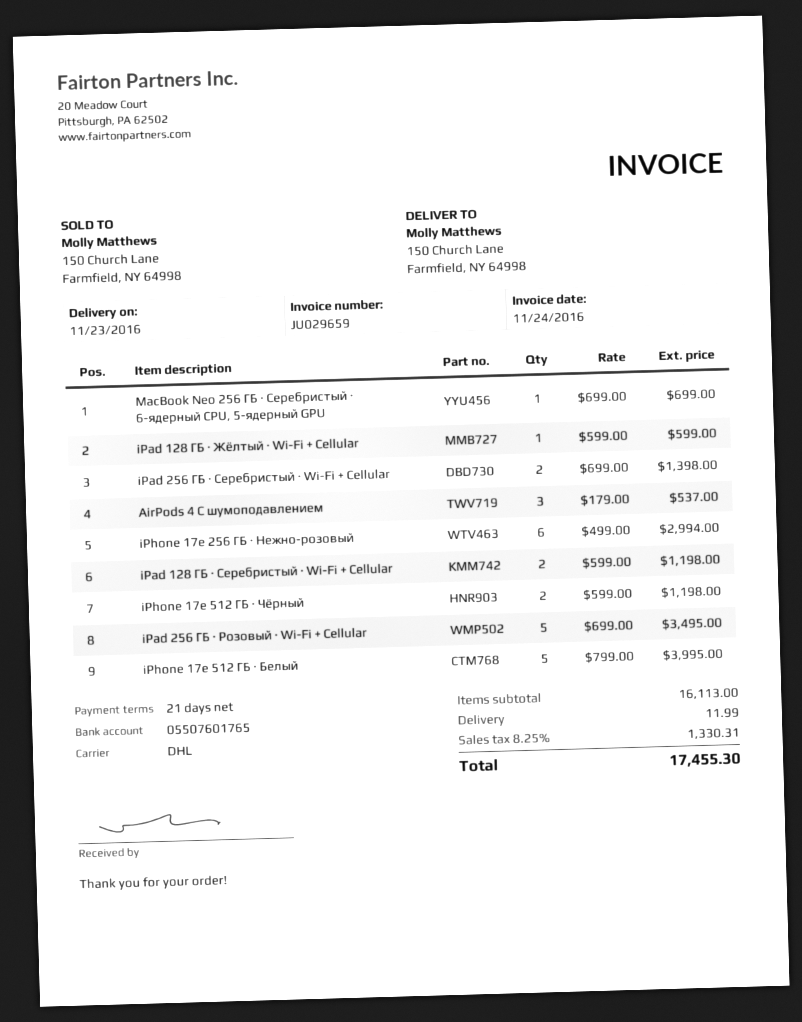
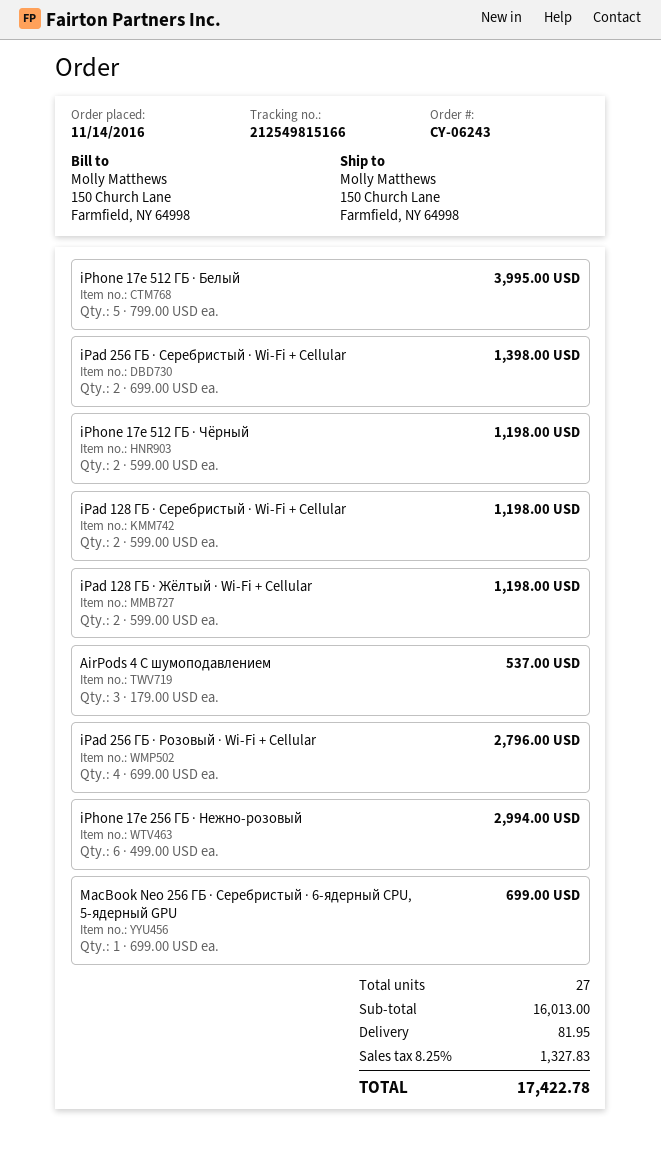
iPad 128 ГБ · Жёлтый · Wi-Fi + Cellular: 1 x 599.00 = 599.00 -> 2 x 599.00 = 1198.00
iPad 256 ГБ · Розовый · Wi-Fi + Cellular: 5 x 699.00 = 3495.00 -> 4 x 699.00 = 2796.00
subtotal: 16113.00 -> 16013.00
shipping: 11.99 -> 81.95
tax: 8.25% = 1330.31 -> 8.25% = 1327.83
total: 17455.30 -> 17422.78

